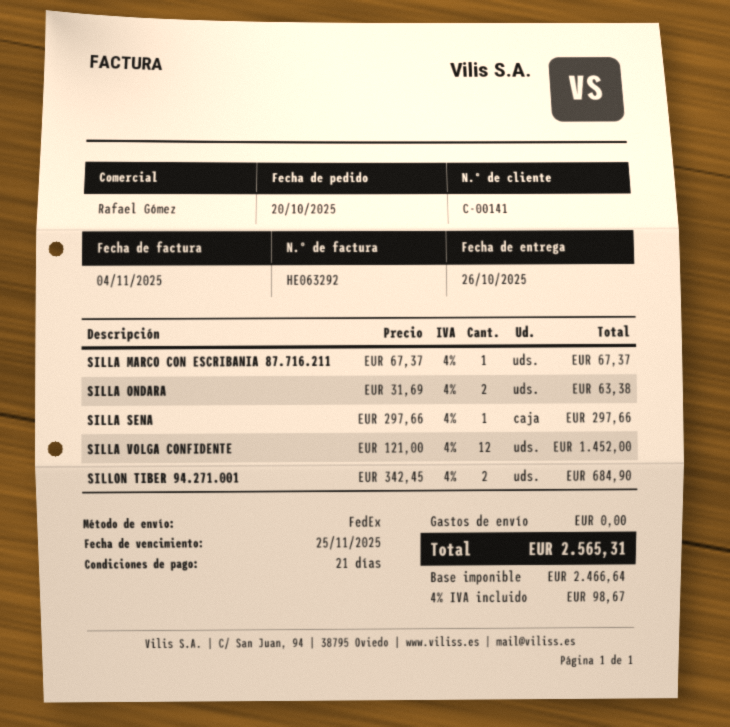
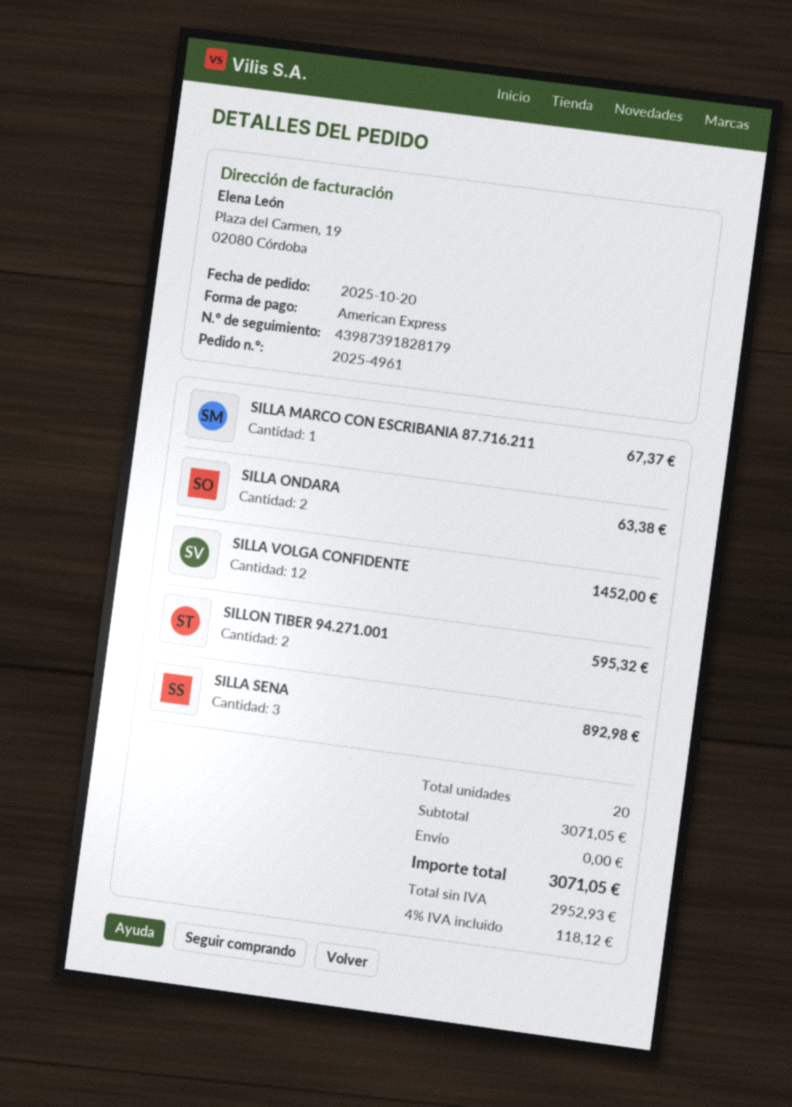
SILLA SENA: 1 for 297.66 -> 3 for 892.98
SILLON TIBER 94.271.001: 2 for 684.90 -> 2 for 595.32
net: 2466.64 -> 2952.93
tax: 4% = 98.67 -> 4% = 118.12
total: 2565.31 -> 3071.05

